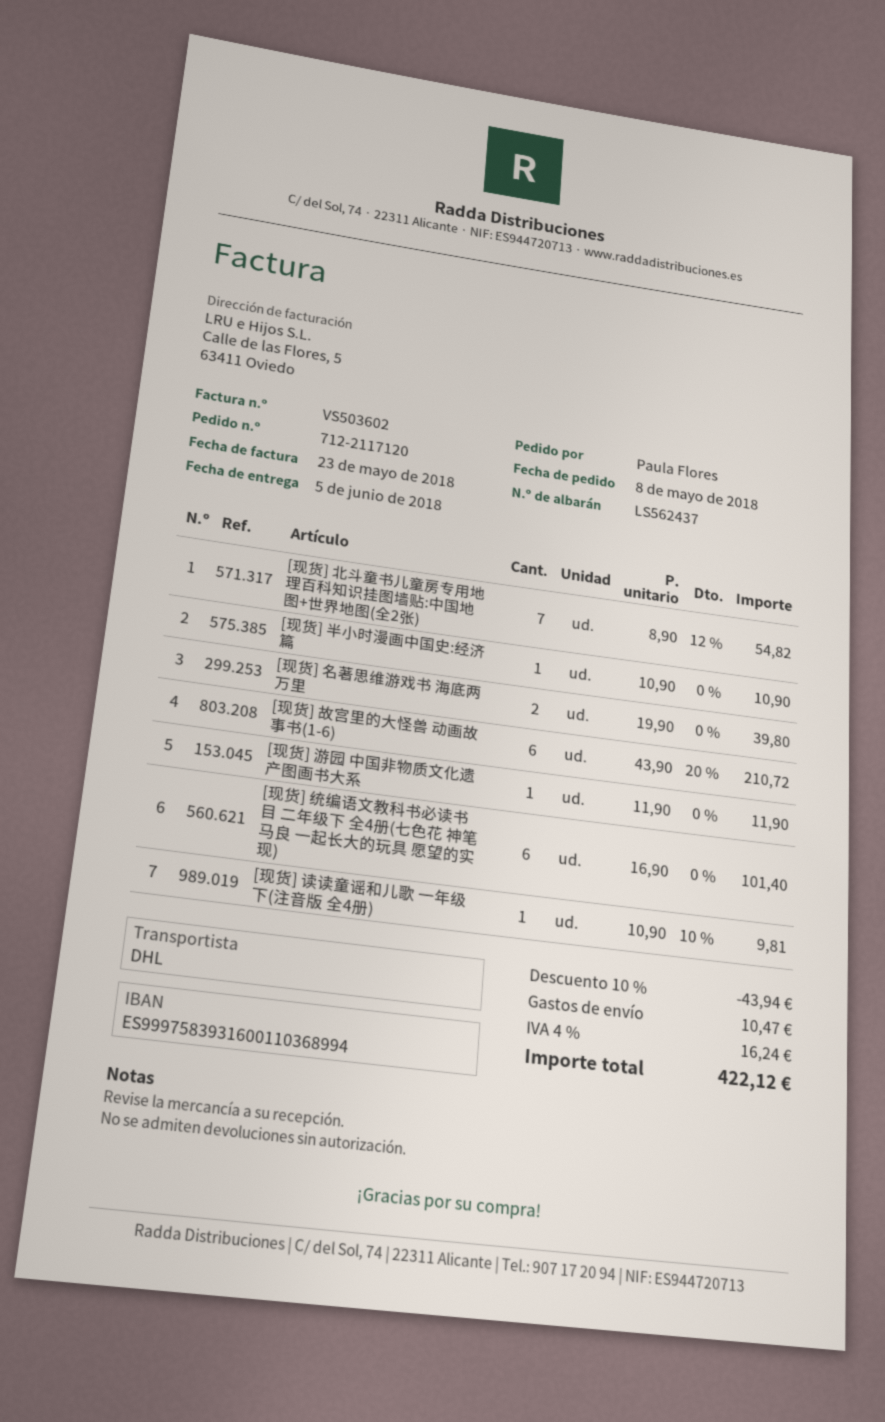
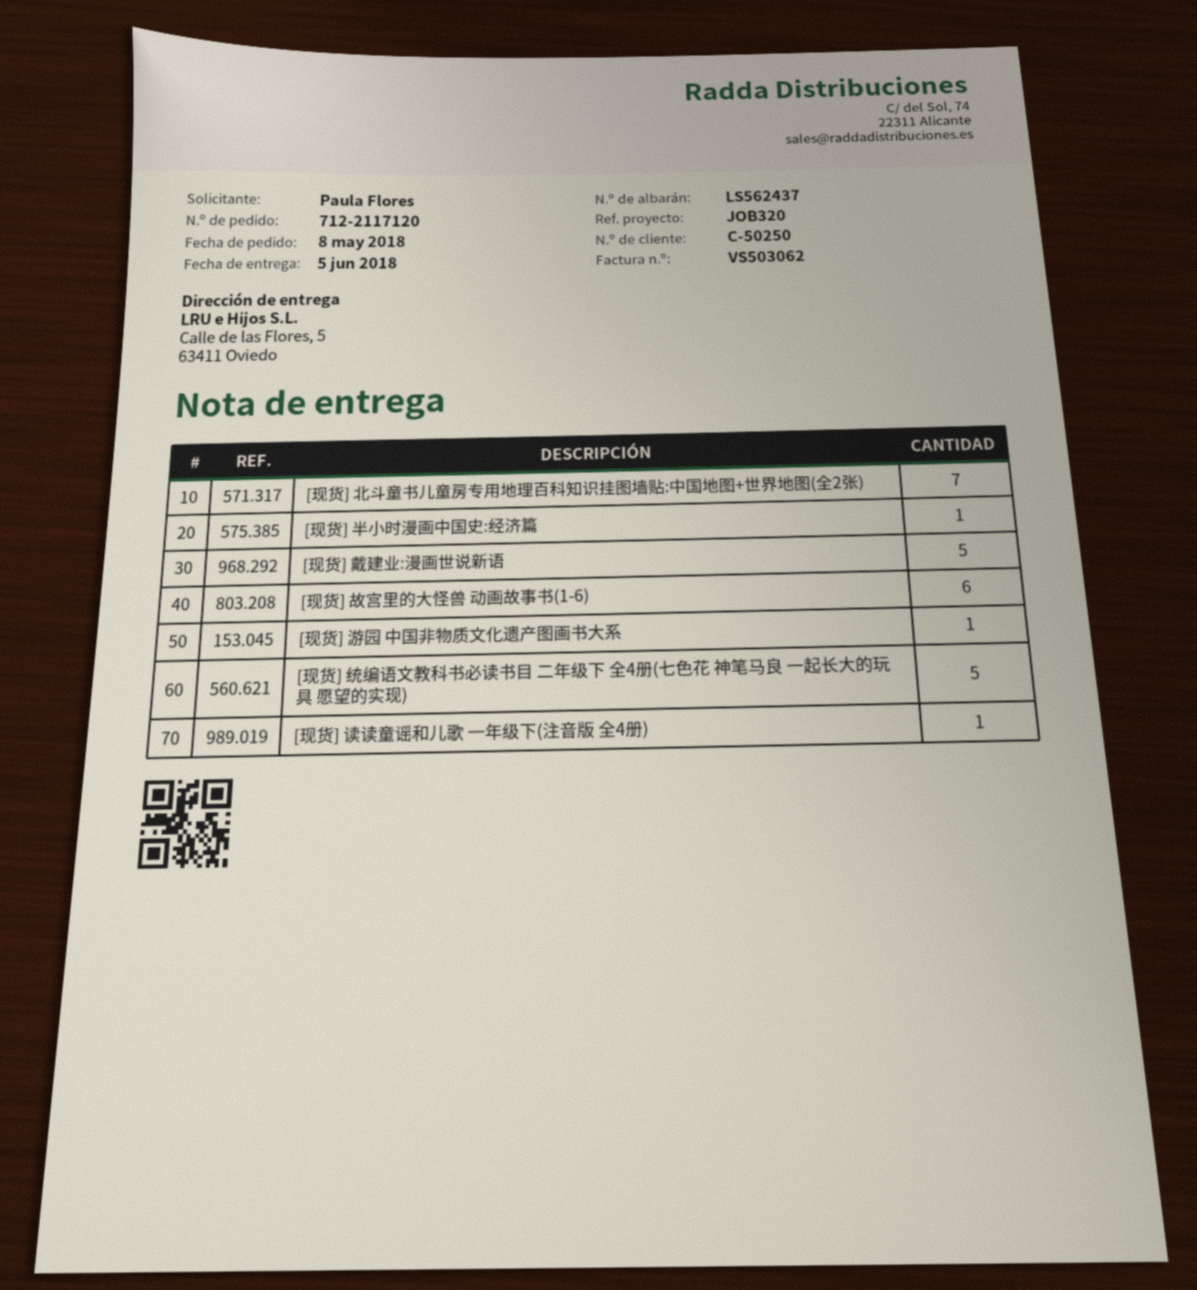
invoice number: VS503602 -> VS503062
[现货] 名著思维游戏书 海底两万里: 2 -> none
[现货] 统编语文教科书必读书目 二年级下 全4册(七色花 神笔马良 一起长大的玩具 愿望的实现): 6 -> 5
[现货] 戴建业:漫画世说新语: none -> 5

